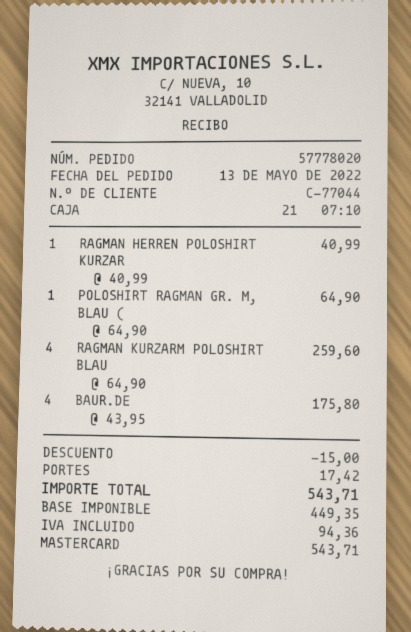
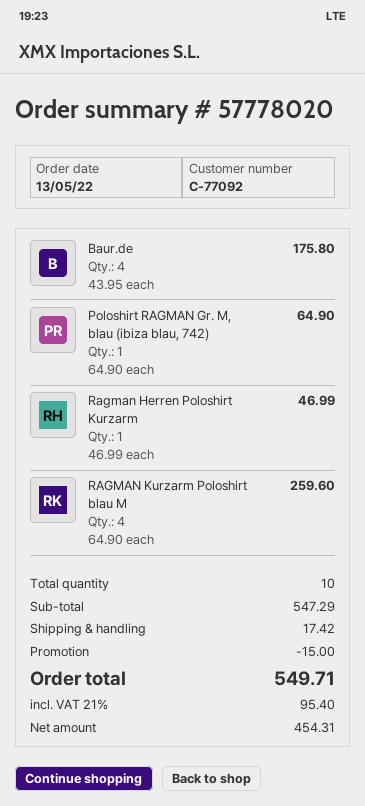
customer number: C-77044 -> C-77092
RAGMAN HERREN POLOSHIRT KURZAR: 1 x 40.99 = 40.99 -> 1 x 46.99 = 46.99
net: 449.35 -> 454.31
tax: 94.36 -> 95.40
total: 543.71 -> 549.71

